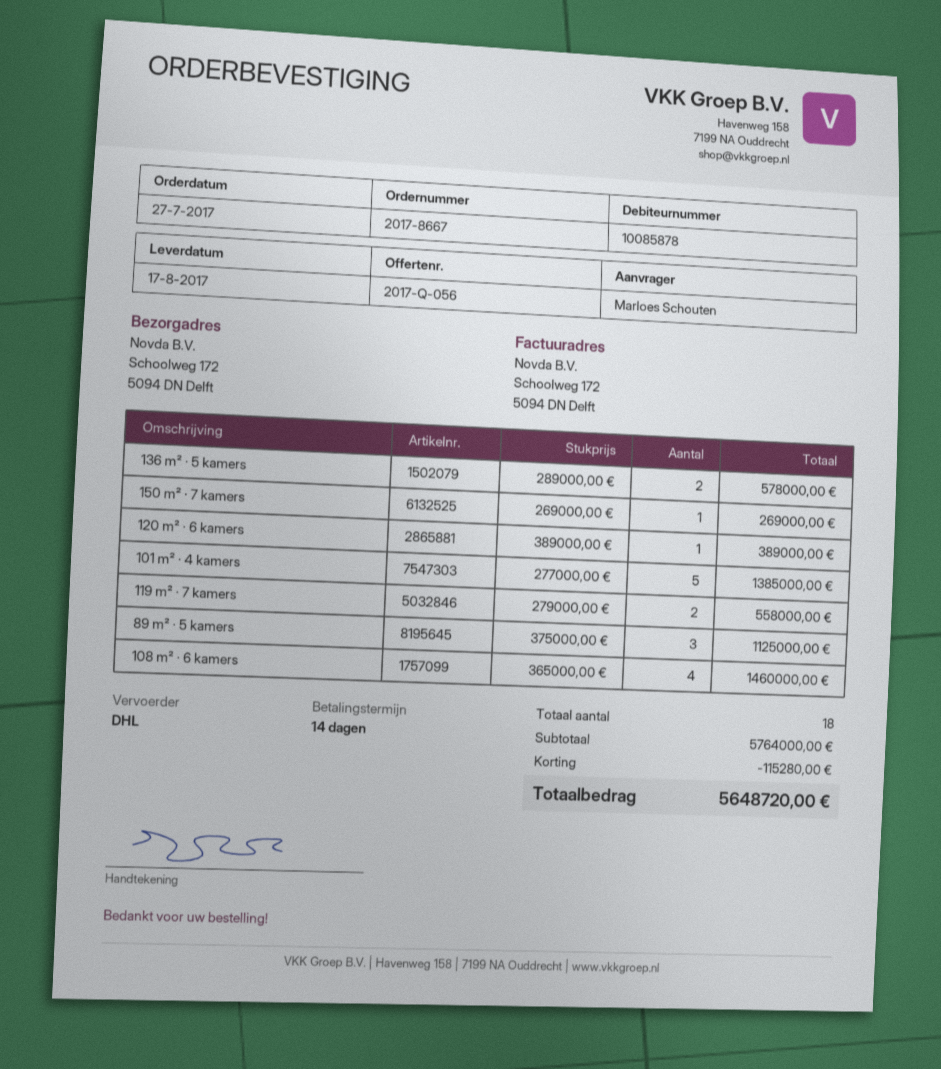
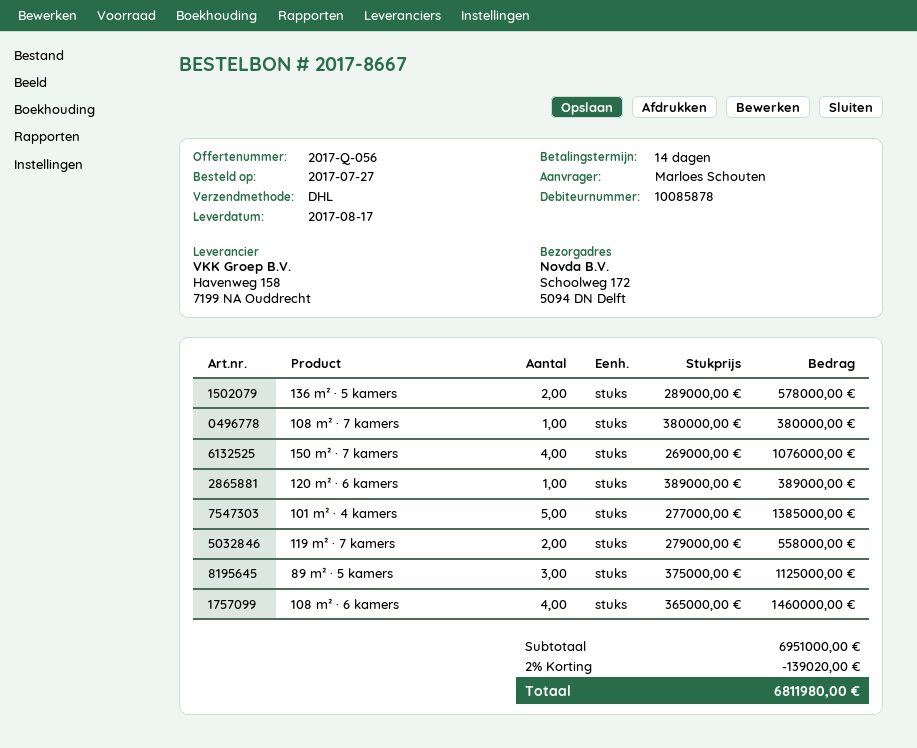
150 m² · 7 kamers: 1 x 269000.00 = 269000.00 -> 4 x 269000.00 = 1076000.00
108 m² · 7 kamers: none -> 1 x 380000.00 = 380000.00
subtotal: 5764000.00 -> 6951000.00
discount: 115280.00 -> 139020.00
total: 5648720.00 -> 6811980.00

